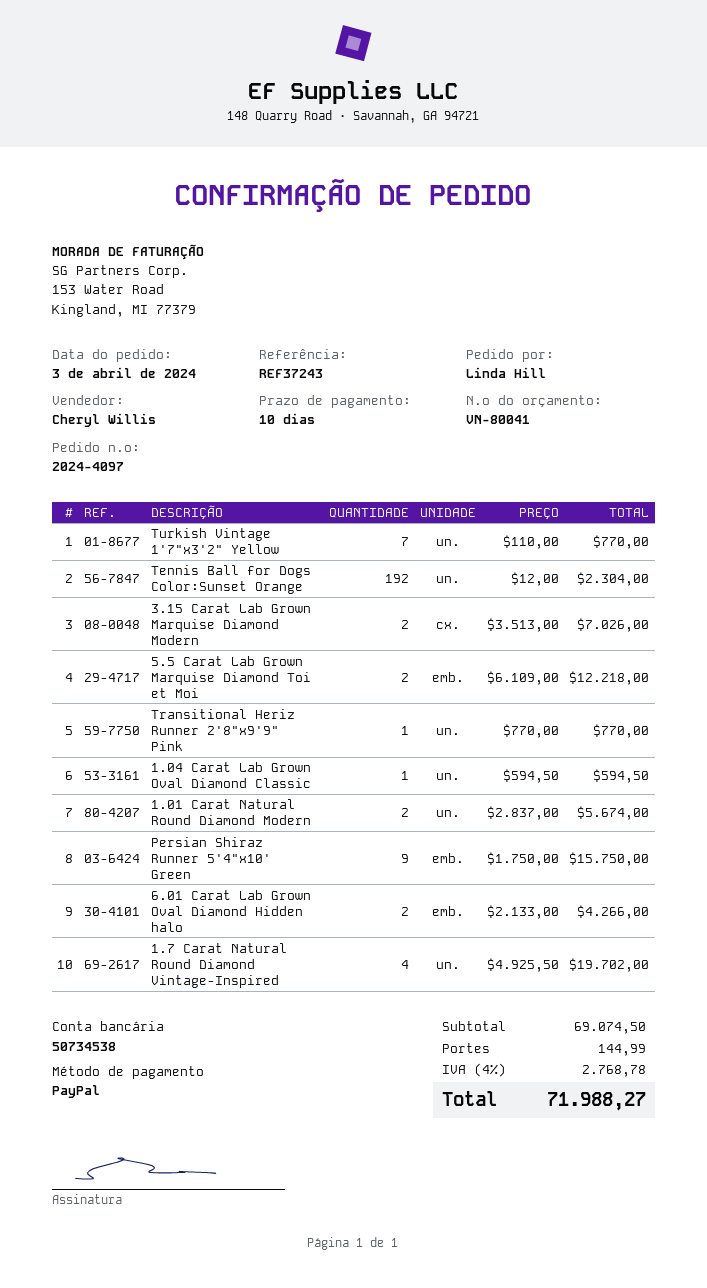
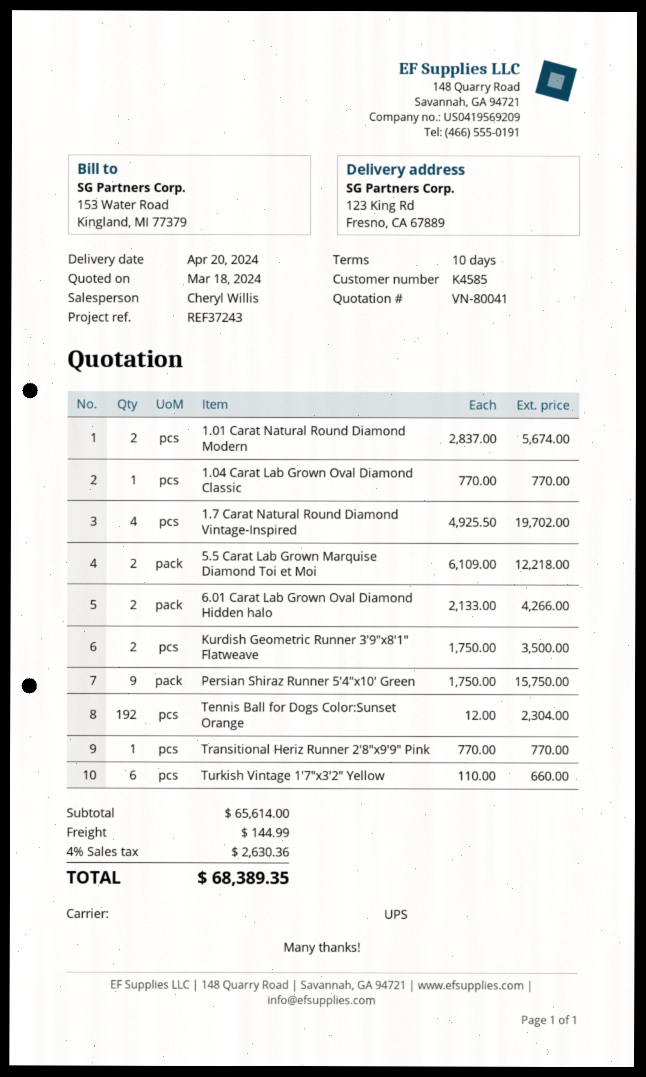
Turkish Vintage 1'7"x3'2" Yellow: 7 x 110.00 = 770.00 -> 6 x 110.00 = 660.00
3.15 Carat Lab Grown Marquise Diamond Modern: 2 x 3513.00 = 7026.00 -> none
1.04 Carat Lab Grown Oval Diamond Classic: 1 x 594.50 = 594.50 -> 1 x 770.00 = 770.00
Kurdish Geometric Runner 3'9"x8'1" Flatweave: none -> 2 x 1750.00 = 3500.00
subtotal: 69074.50 -> 65614.00
tax: 4% = 2768.78 -> 4% = 2630.36
total: 71988.27 -> 68389.35

